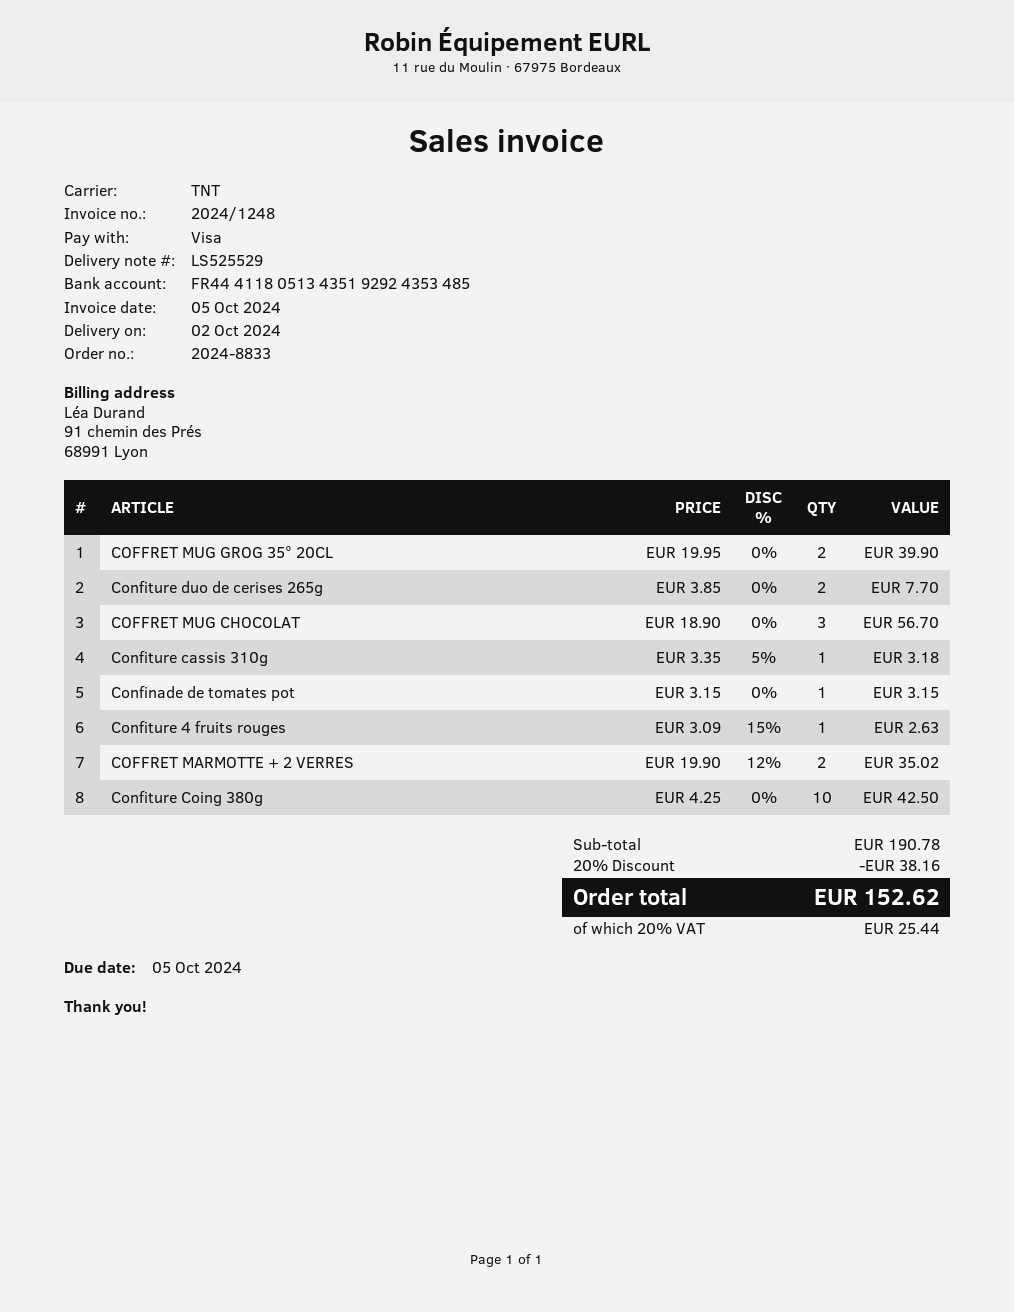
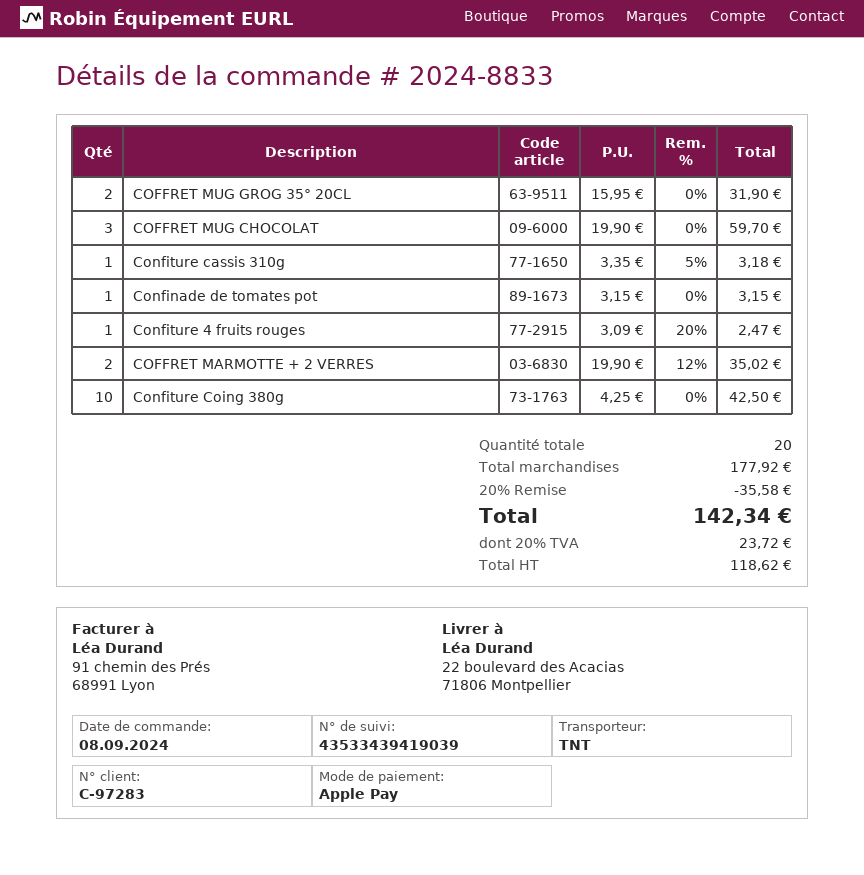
payment method: Visa -> Apple Pay
COFFRET MUG GROG 35° 20CL: 2 x 19.95 = 39.90 -> 2 x 15.95 = 31.90
Confiture duo de cerises 265g: 2 x 3.85 = 7.70 -> none
COFFRET MUG CHOCOLAT: 3 x 18.90 = 56.70 -> 3 x 19.90 = 59.70
Confiture 4 fruits rouges: 1 x 3.09 - 15% = 2.63 -> 1 x 3.09 - 20% = 2.47
subtotal: 190.78 -> 177.92
discount: 20% = 38.16 -> 20% = 35.58
tax: 20% = 25.44 -> 20% = 23.72
total: 152.62 -> 142.34

